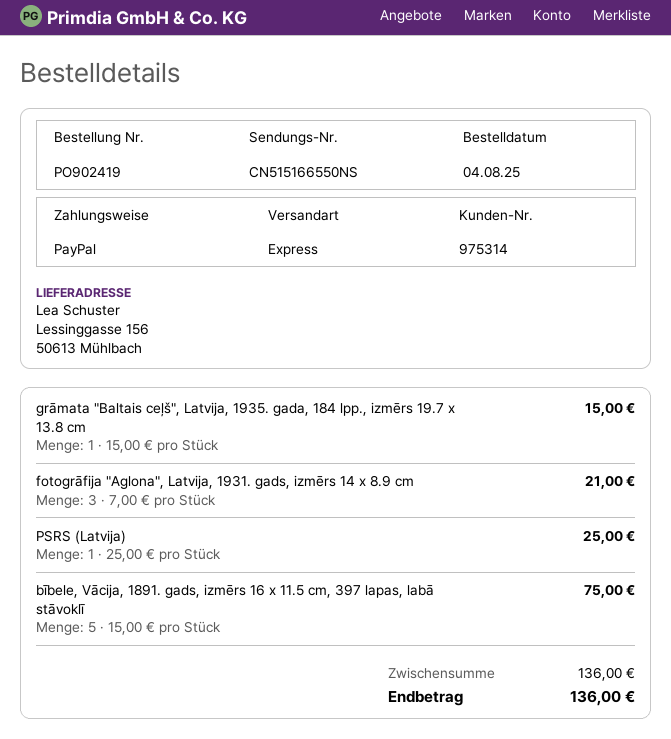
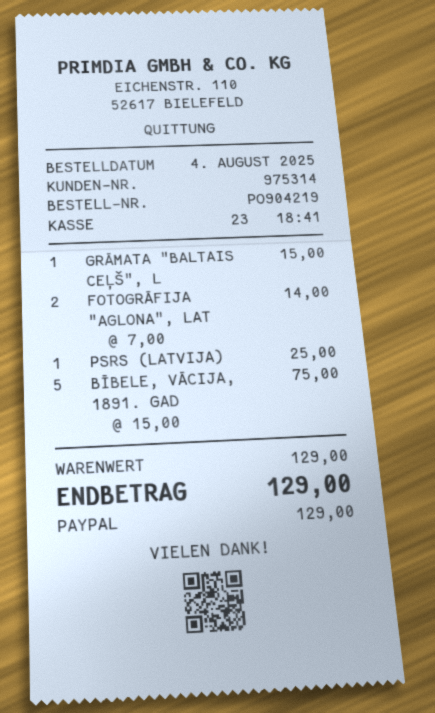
order number: PO902419 -> PO904219
fotogrāfija "Aglona", Latvija, 1931. gads, izmērs 14 x 8.9 cm: 3 x 7.00 = 21.00 -> 2 x 7.00 = 14.00
subtotal: 136.00 -> 129.00
total: 136.00 -> 129.00

